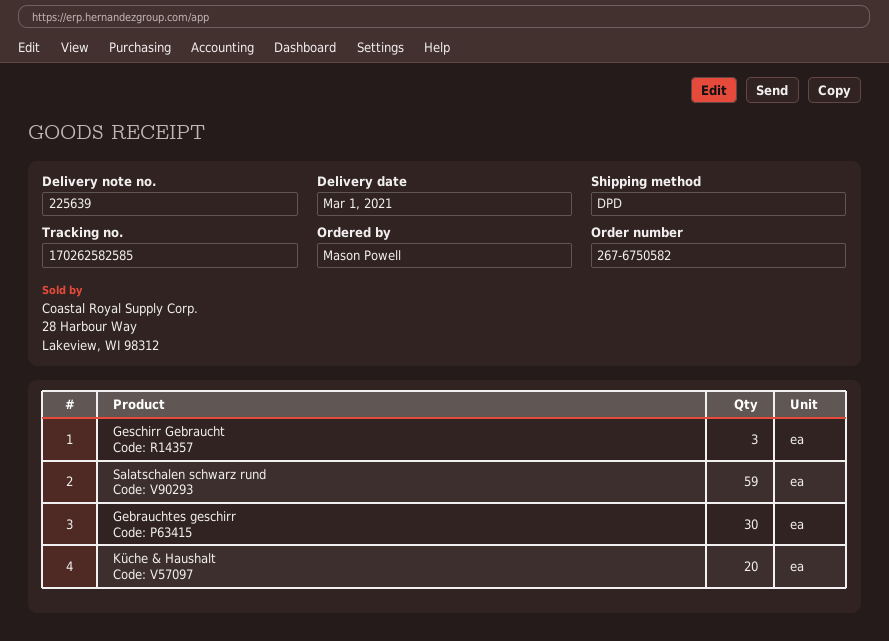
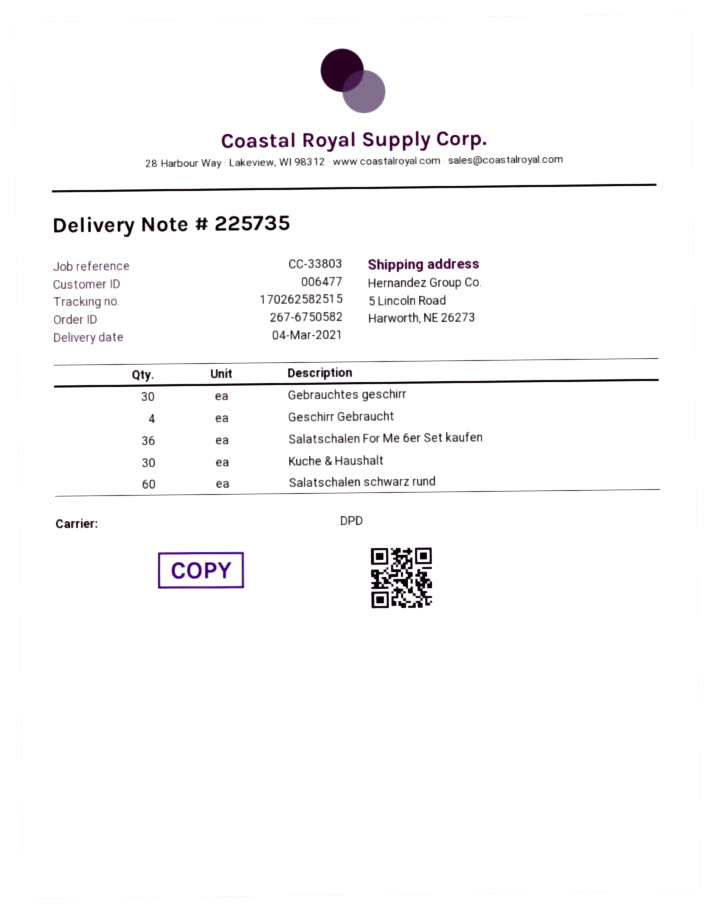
delivery note number: 225639 -> 225735
delivery date: 2021-03-01 -> 2021-03-04
tracking number: 170262582585 -> 170262582515
Geschirr Gebraucht: 3 -> 4
Salatschalen schwarz rund: 59 -> 60
Küche & Haushalt: 20 -> 30
Salatschalen For Me 6er Set kaufen: none -> 36

